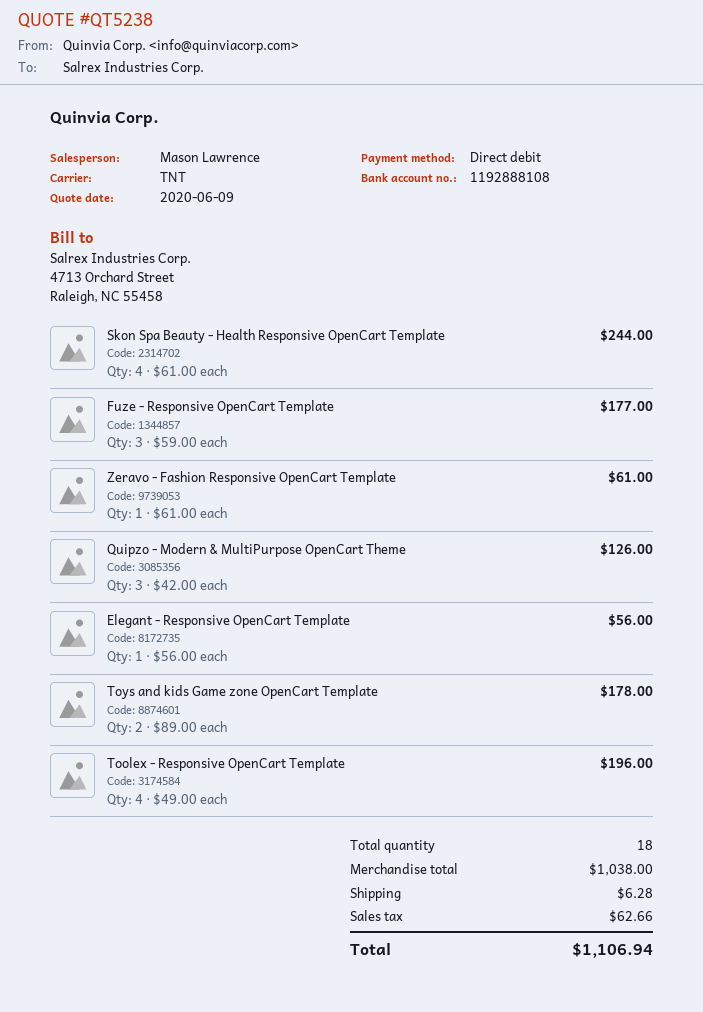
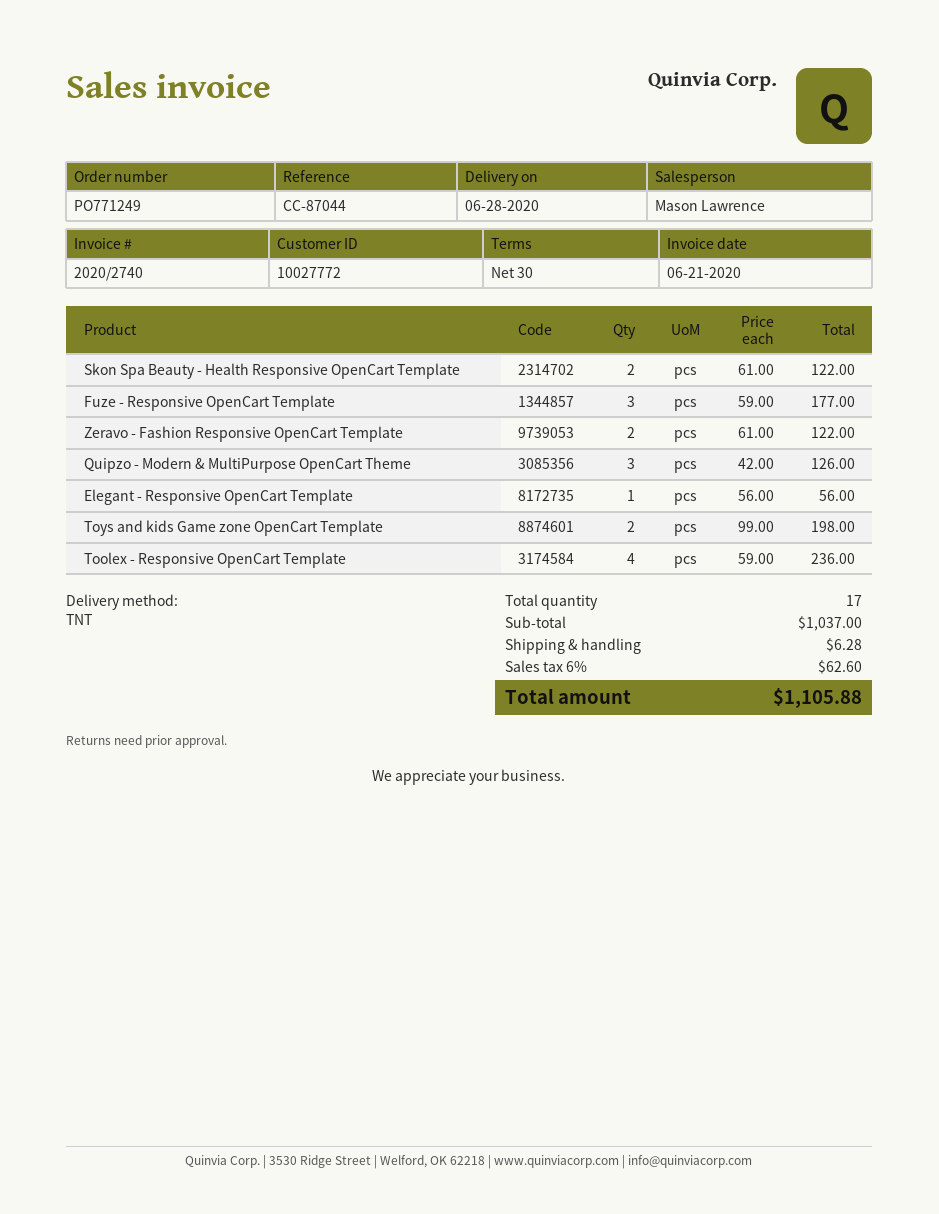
Skon Spa Beauty - Health Responsive OpenCart Template: 4 x 61.00 = 244.00 -> 2 x 61.00 = 122.00
Zeravo - Fashion Responsive OpenCart Template: 1 x 61.00 = 61.00 -> 2 x 61.00 = 122.00
Toys and kids Game zone OpenCart Template: 2 x 89.00 = 178.00 -> 2 x 99.00 = 198.00
Toolex - Responsive OpenCart Template: 4 x 49.00 = 196.00 -> 4 x 59.00 = 236.00
total quantity: 18 -> 17
subtotal: 1038.00 -> 1037.00
tax: 62.66 -> 62.60
total: 1106.94 -> 1105.88

